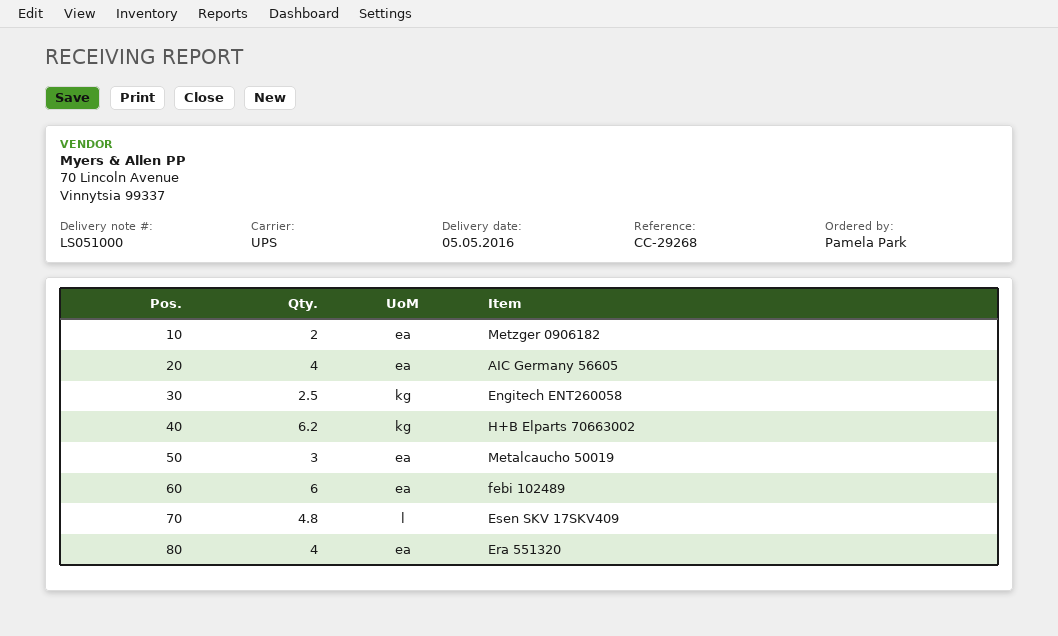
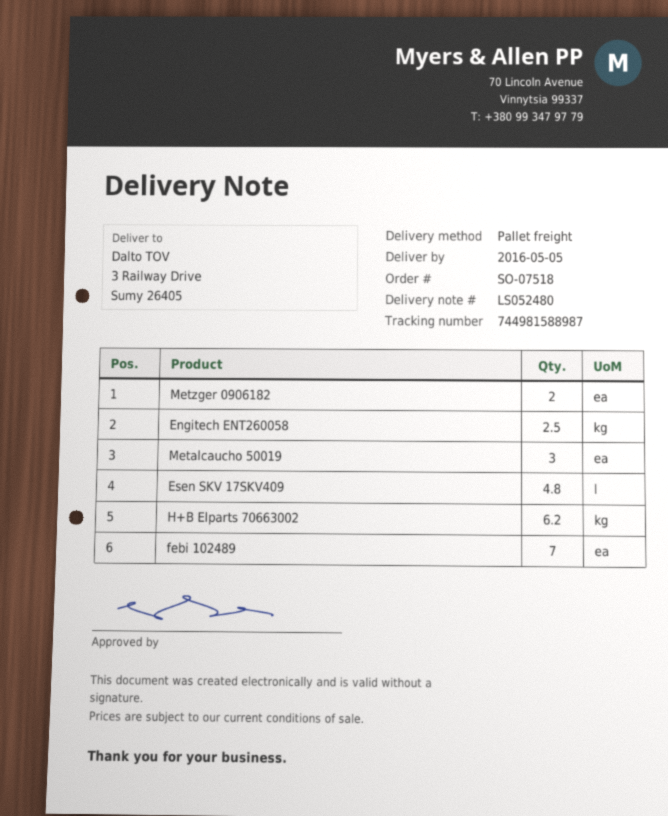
delivery note number: LS051000 -> LS052480
shipping method: UPS -> pallet freight
AIC Germany 56605: 4 -> none
febi 102489: 6 -> 7
Era 551320: 4 -> none

